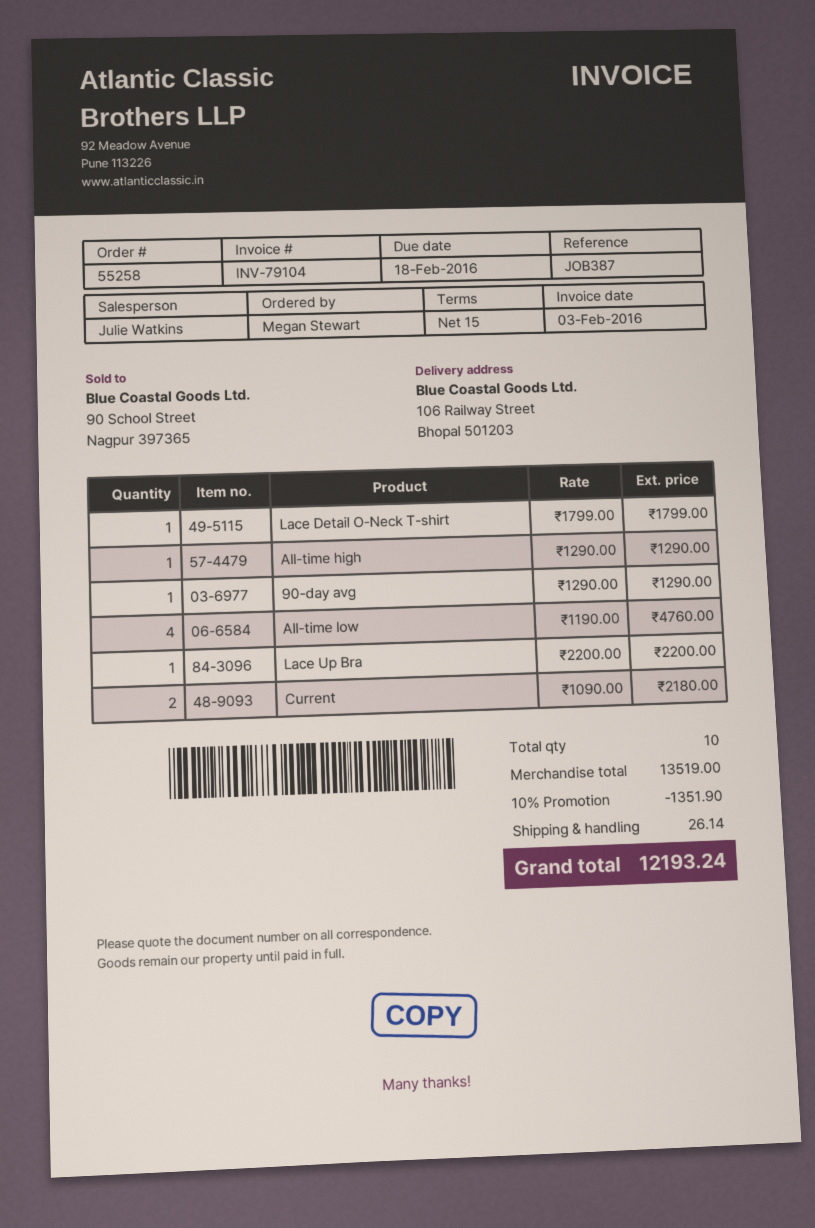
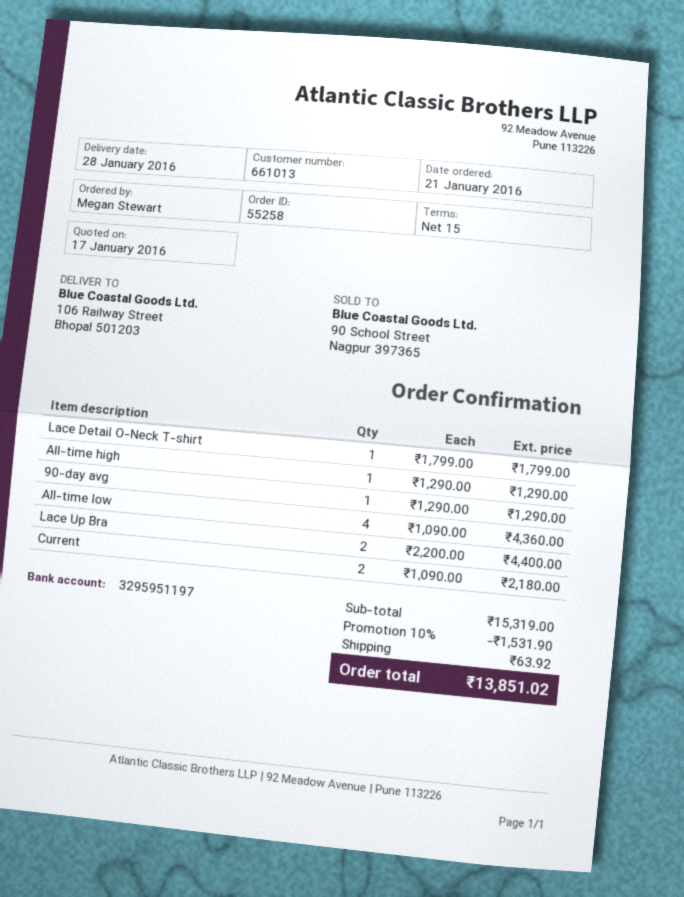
All-time low: 4 x 1190.00 = 4760.00 -> 4 x 1090.00 = 4360.00
Lace Up Bra: 1 x 2200.00 = 2200.00 -> 2 x 2200.00 = 4400.00
subtotal: 13519.00 -> 15319.00
discount: 10% = 1351.90 -> 10% = 1531.90
shipping: 26.14 -> 63.92
total: 12193.24 -> 13851.02

